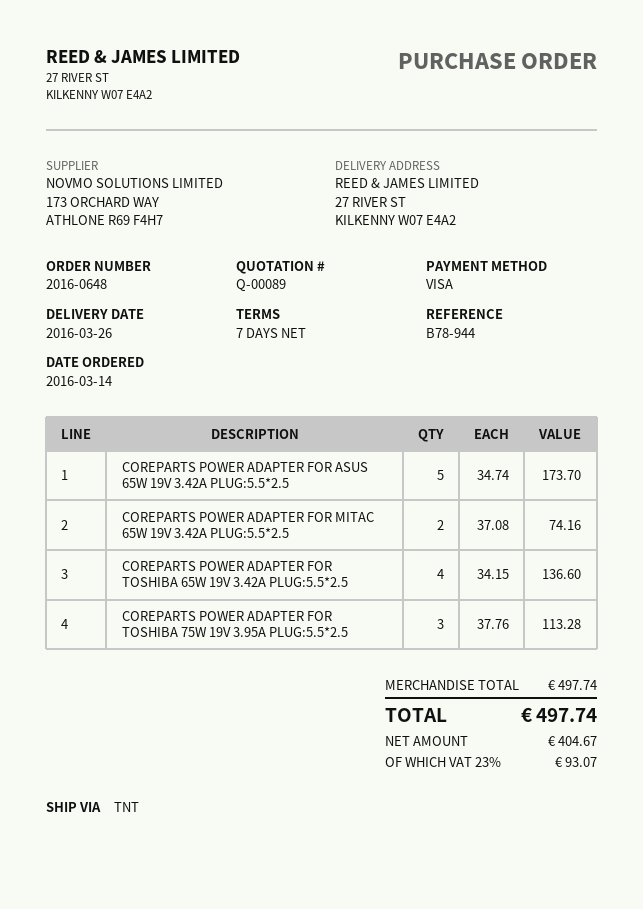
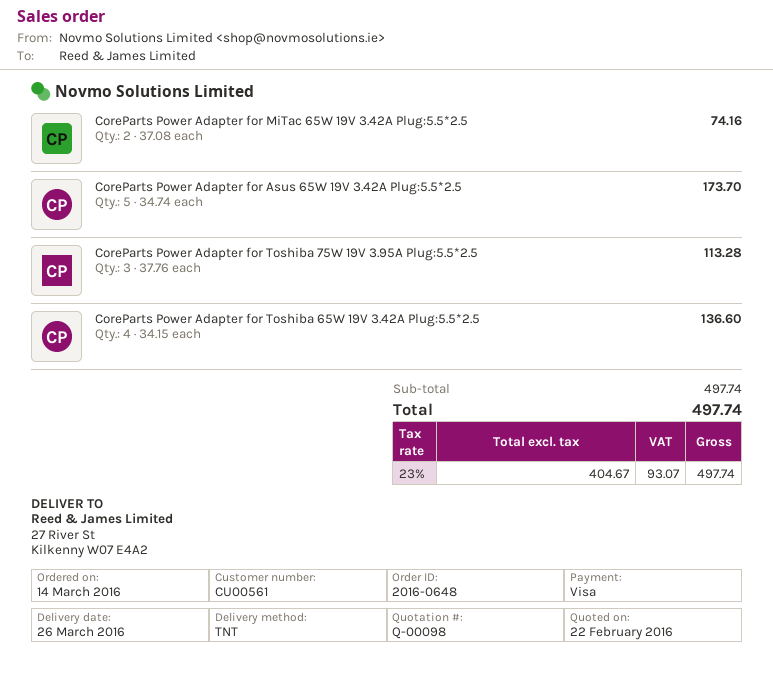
quote number: Q-00089 -> Q-00098

